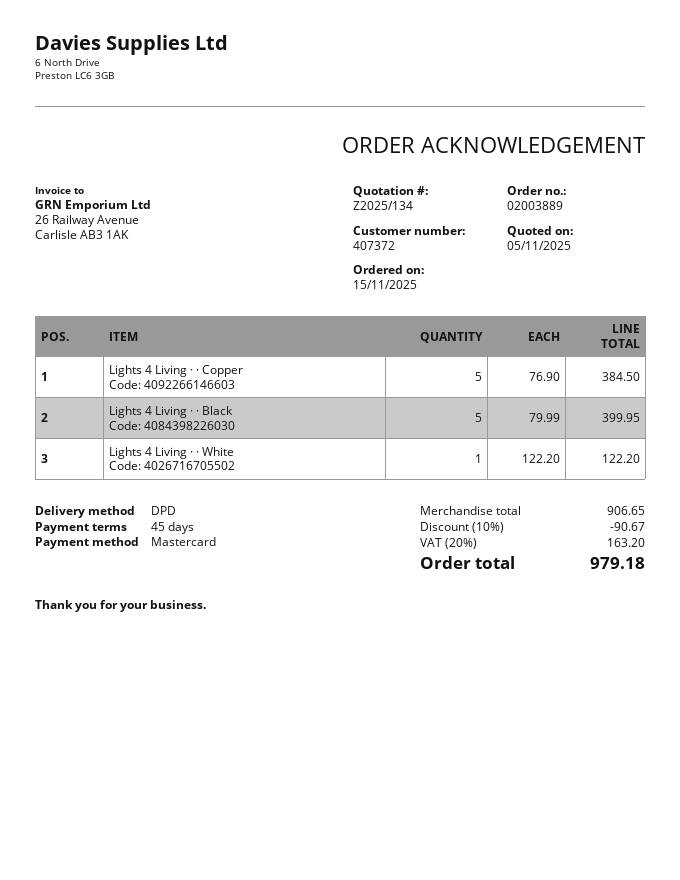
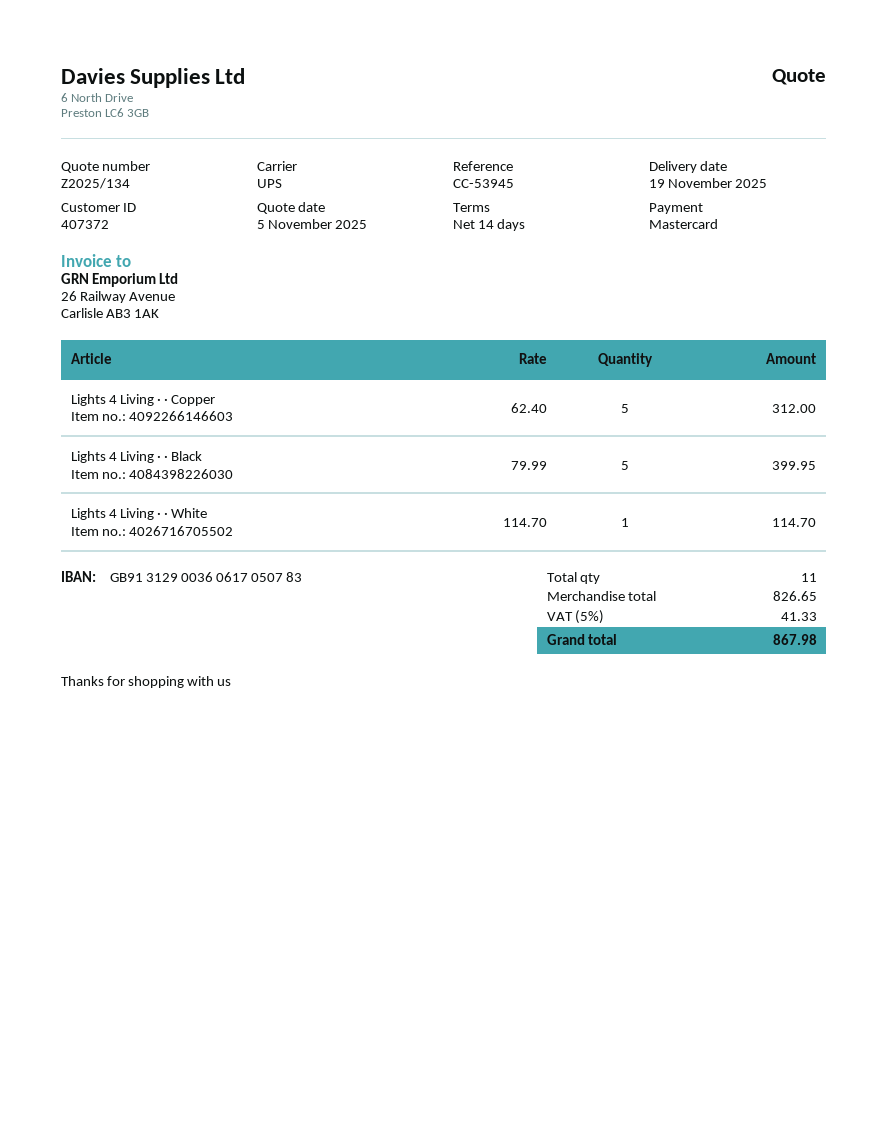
payment terms: 45 days -> 14 days
shipping method: DPD -> UPS
Lights 4 Living · · Copper: 5 x 76.90 = 384.50 -> 5 x 62.40 = 312.00
Lights 4 Living · · White: 1 x 122.20 = 122.20 -> 1 x 114.70 = 114.70
subtotal: 906.65 -> 826.65
discount: 10% = 90.67 -> none
tax: 20% = 163.20 -> 5% = 41.33
total: 979.18 -> 867.98

